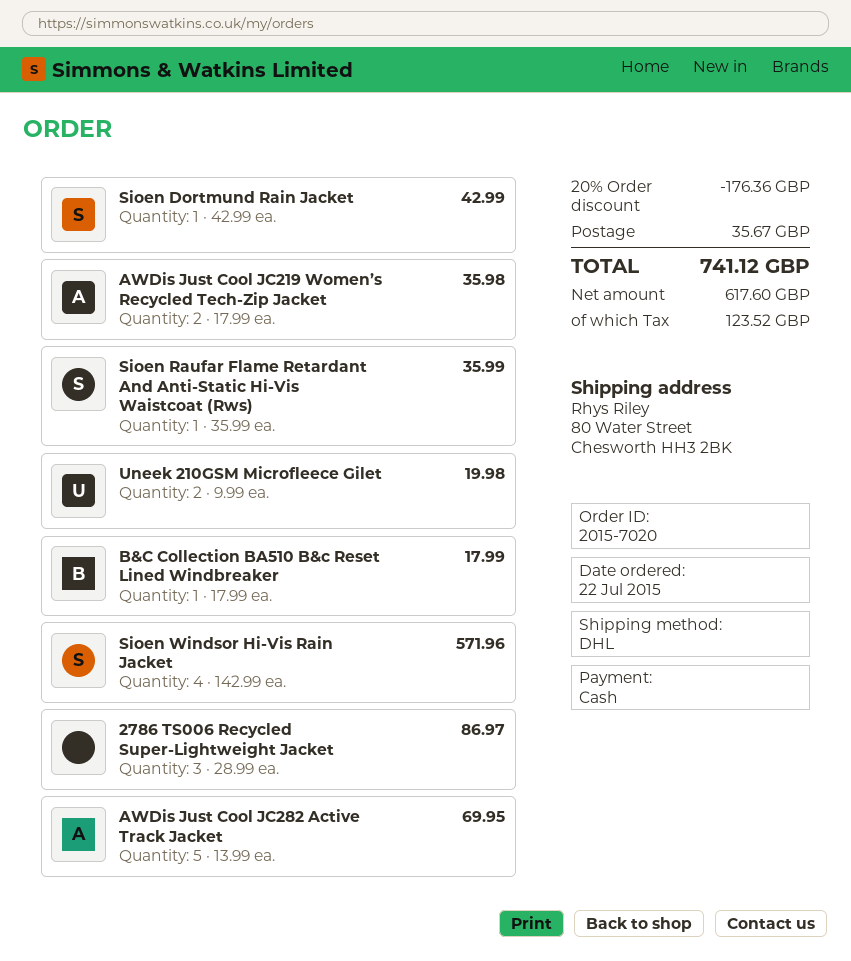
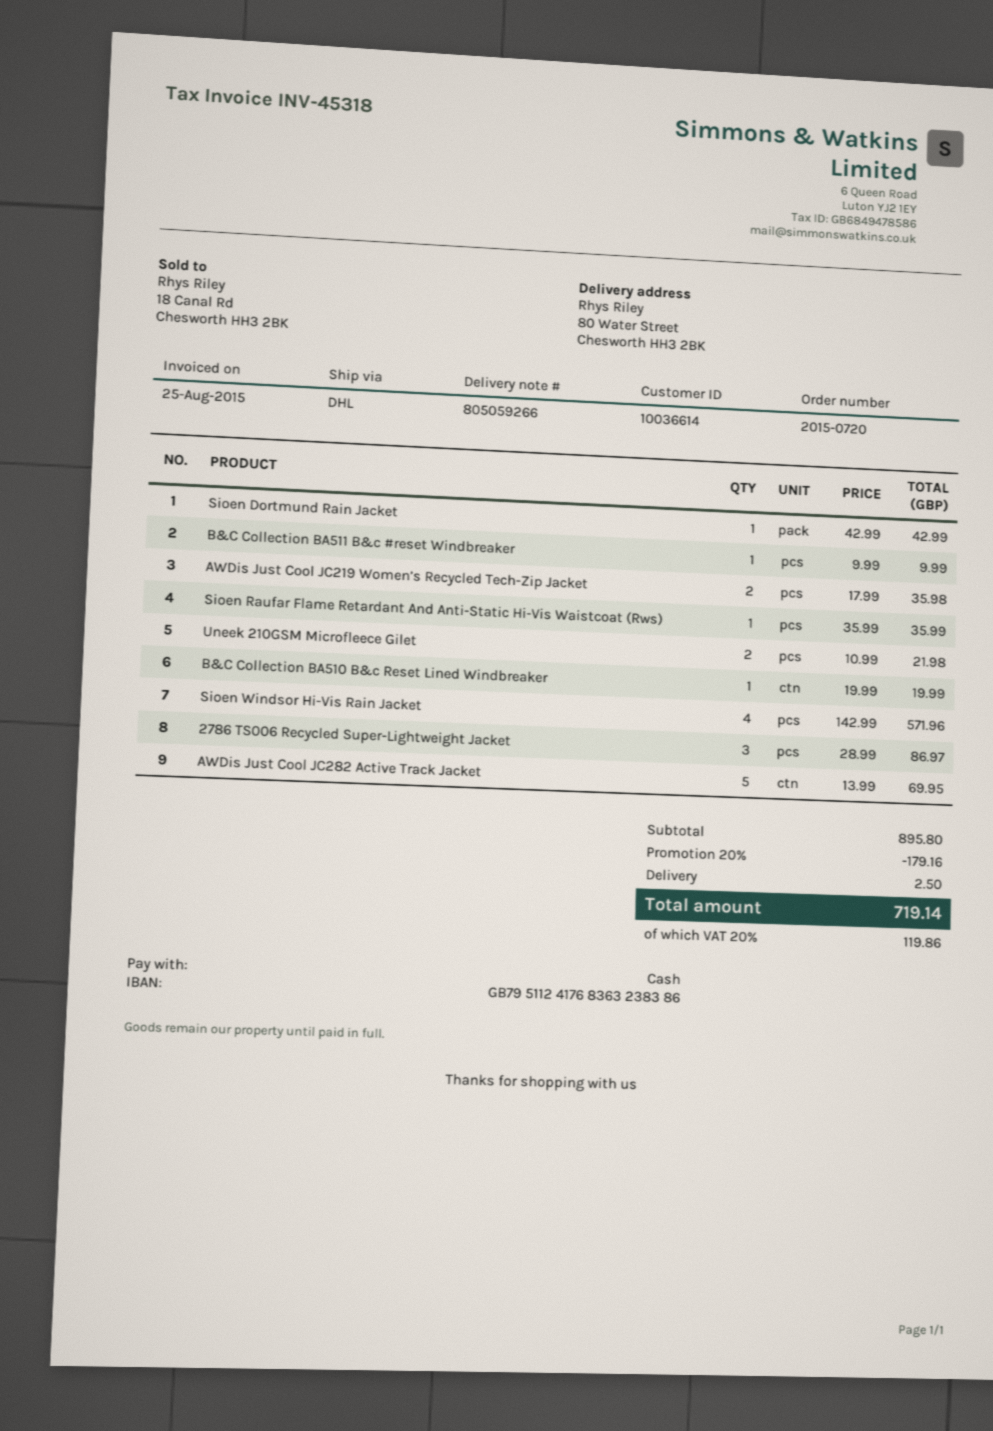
order number: 2015-7020 -> 2015-0720
Uneek 210GSM Microfleece Gilet: 2 x 9.99 = 19.98 -> 2 x 10.99 = 21.98
B&C Collection BA510 B&c Reset Lined Windbreaker: 1 x 17.99 = 17.99 -> 1 x 19.99 = 19.99
B&C Collection BA511 B&c #reset Windbreaker: none -> 1 x 9.99 = 9.99
discount: 20% = 176.36 -> 20% = 179.16
shipping: 35.67 -> 2.50
tax: 123.52 -> 119.86
total: 741.12 -> 719.14

